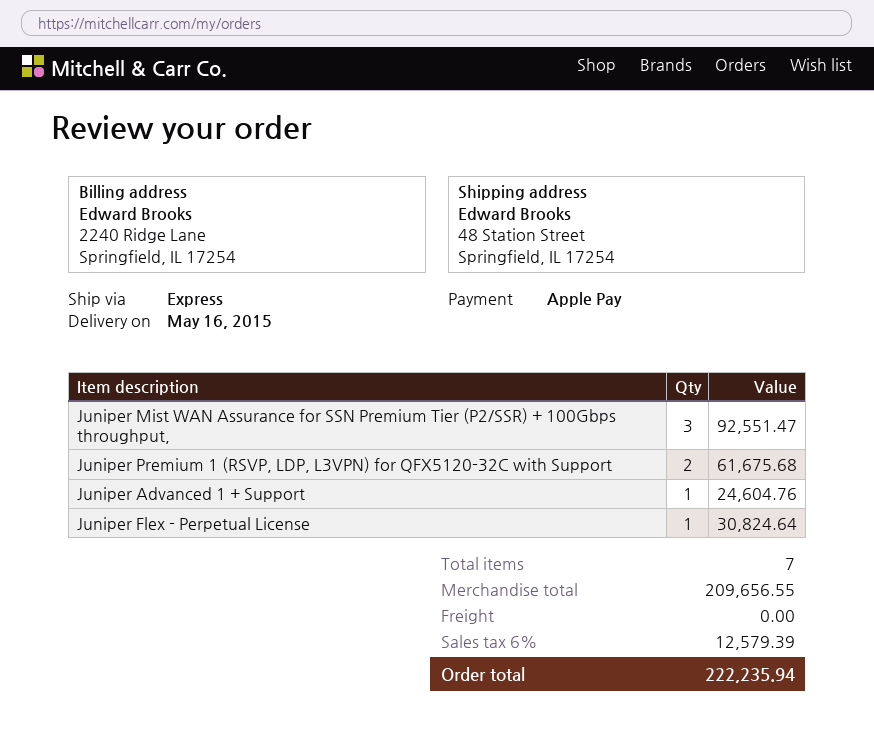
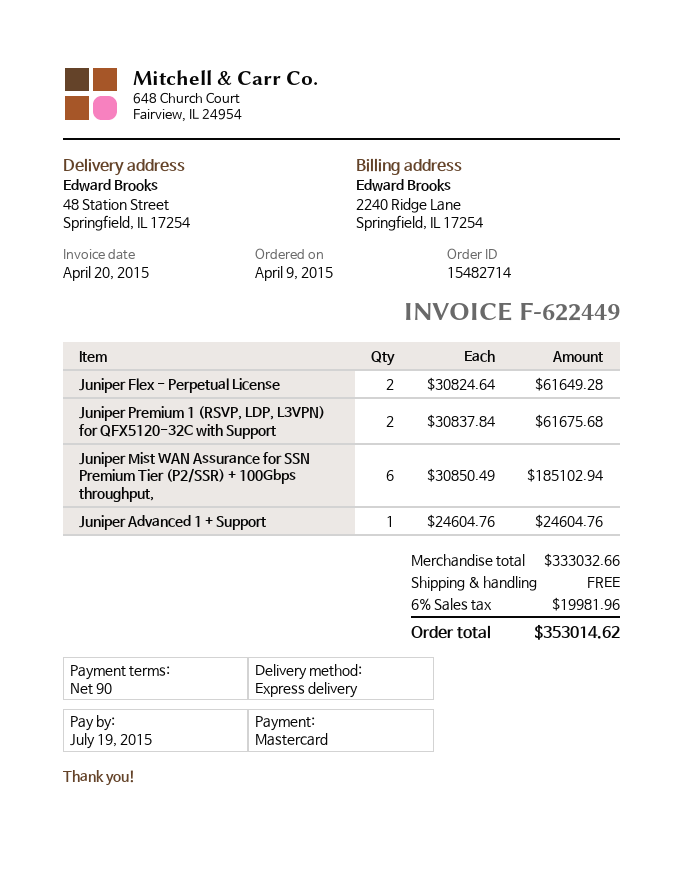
payment method: Apple Pay -> Mastercard
Juniper Mist WAN Assurance for SSN Premium Tier (P2/SSR) + 100Gbps throughput,: 3 for 92551.47 -> 6 for 185102.94
Juniper Flex - Perpetual License: 1 for 30824.64 -> 2 for 61649.28
subtotal: 209656.55 -> 333032.66
tax: 6% = 12579.39 -> 6% = 19981.96
total: 222235.94 -> 353014.62

